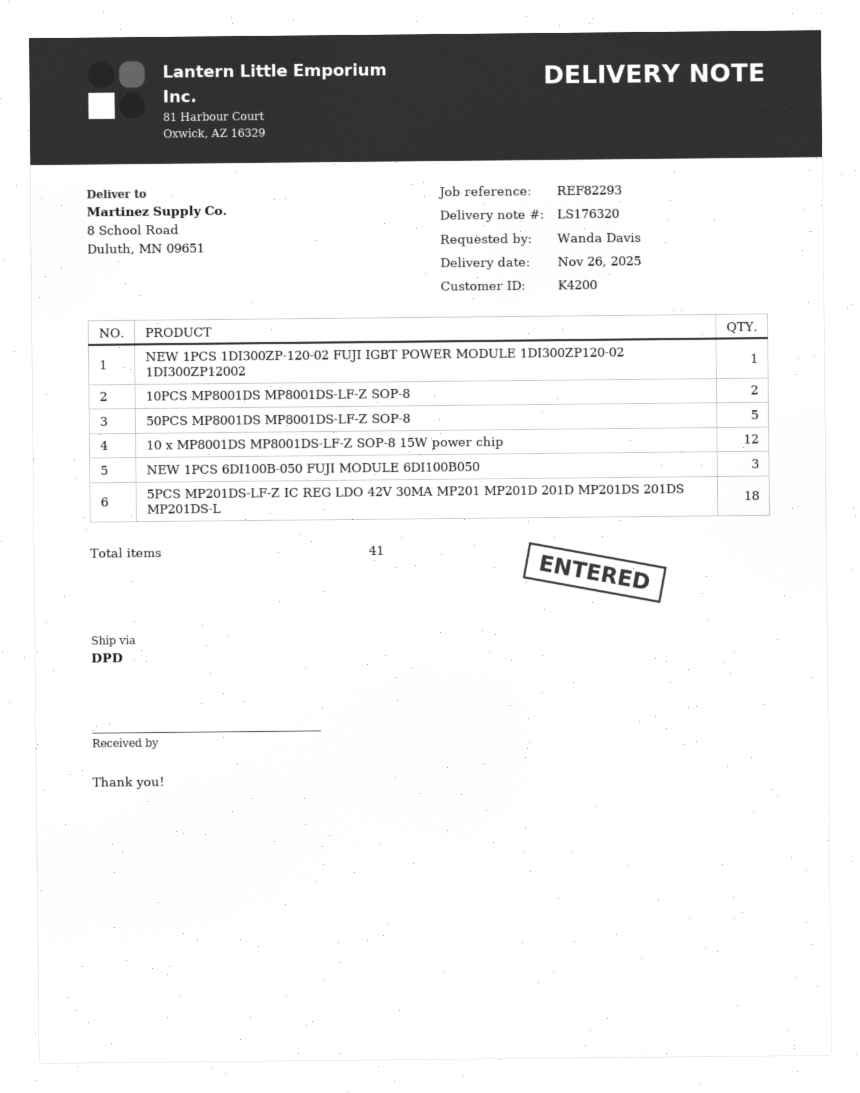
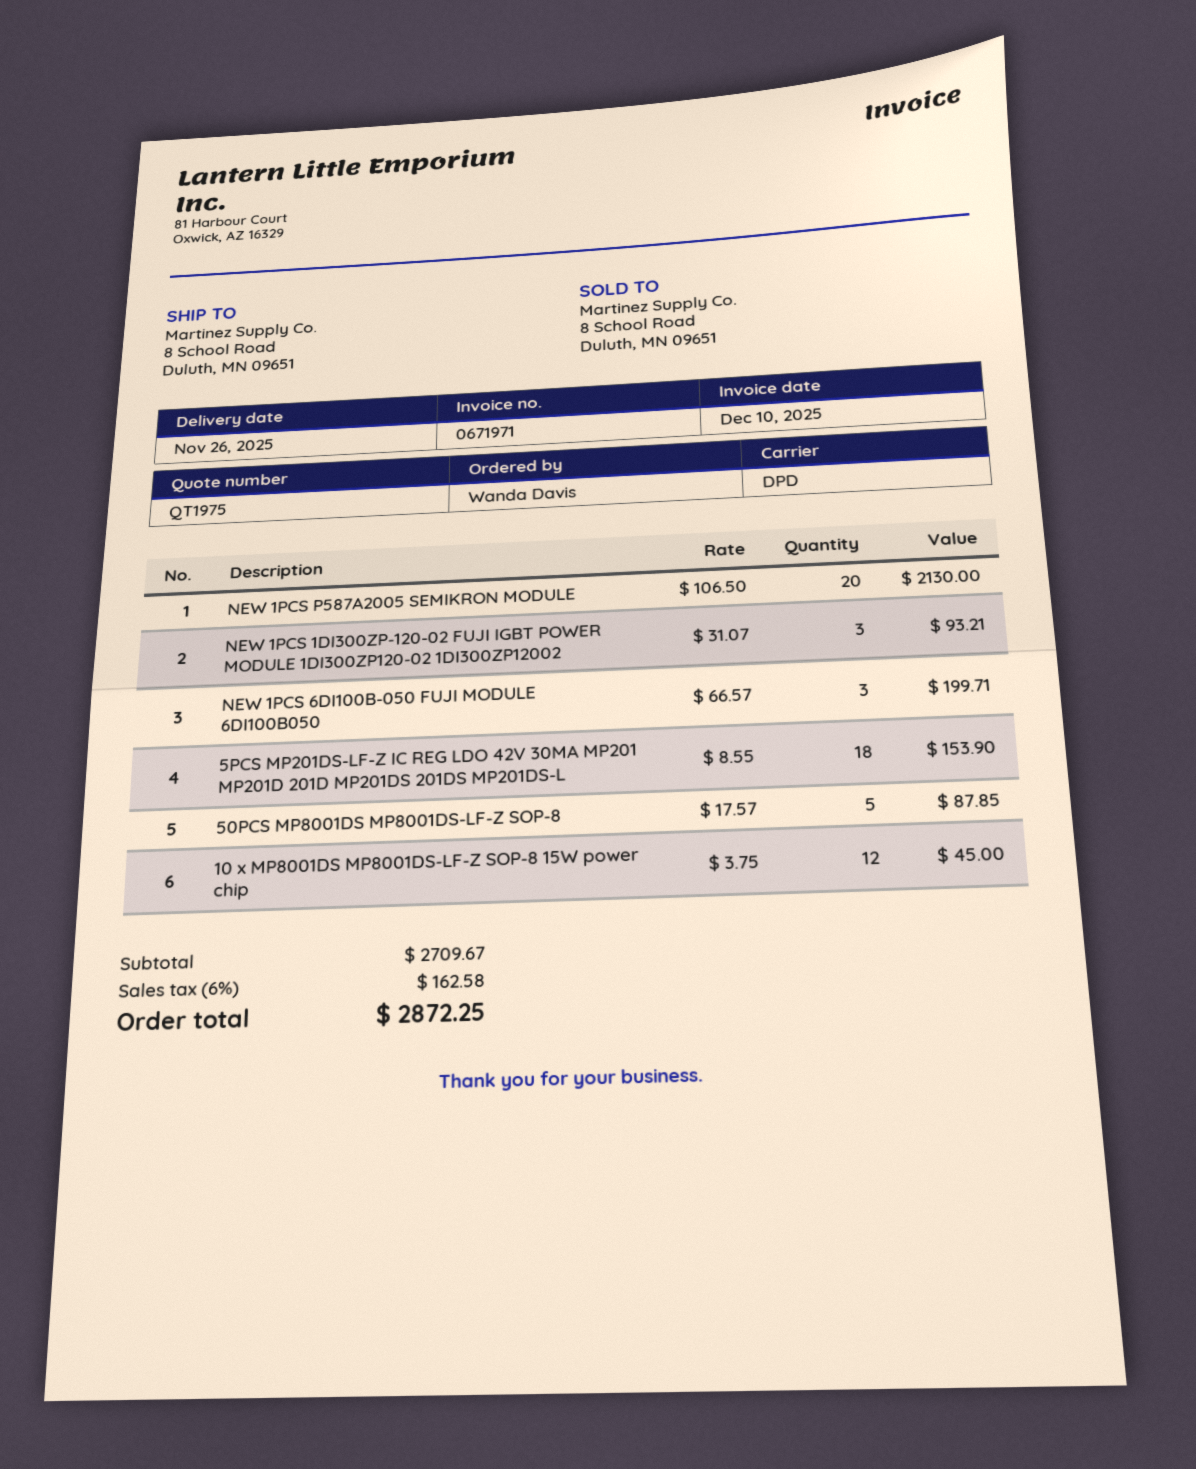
NEW 1PCS 1DI300ZP-120-02 FUJI IGBT POWER MODULE 1DI300ZP120-02 1DI300ZP12002: 1 -> 3
10PCS MP8001DS MP8001DS-LF-Z SOP-8: 2 -> none
NEW 1PCS P587A2005 SEMIKRON MODULE: none -> 20

